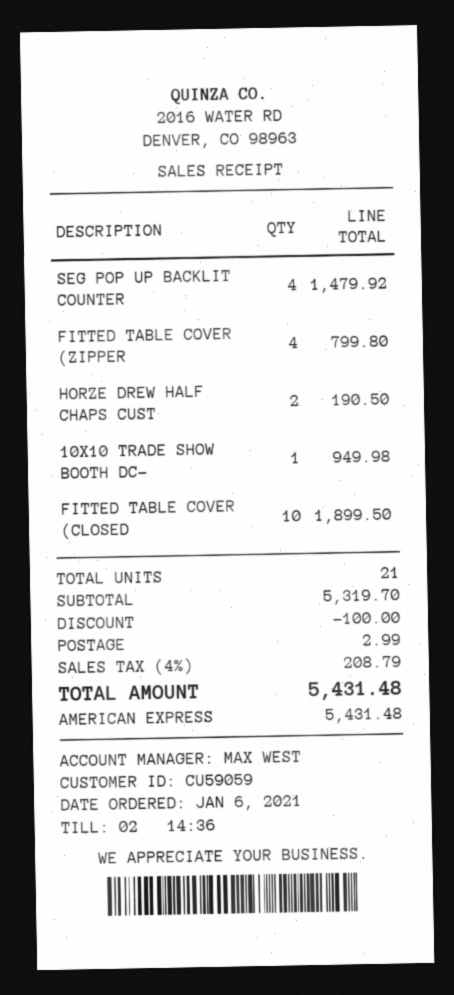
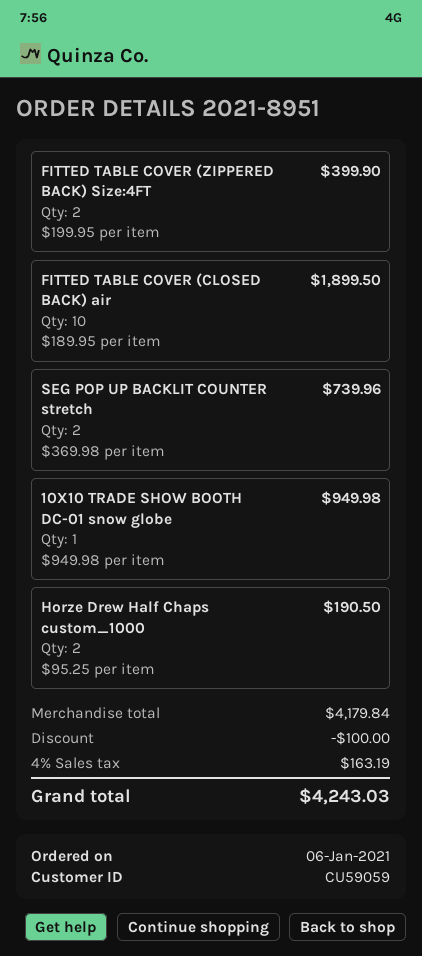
SEG POP UP BACKLIT COUNTER: 4 for 1479.92 -> 2 for 739.96
FITTED TABLE COVER (ZIPPER: 4 for 799.80 -> 2 for 399.90
subtotal: 5319.70 -> 4179.84
shipping: 2.99 -> none
tax: 4% = 208.79 -> 4% = 163.19
total: 5431.48 -> 4243.03

